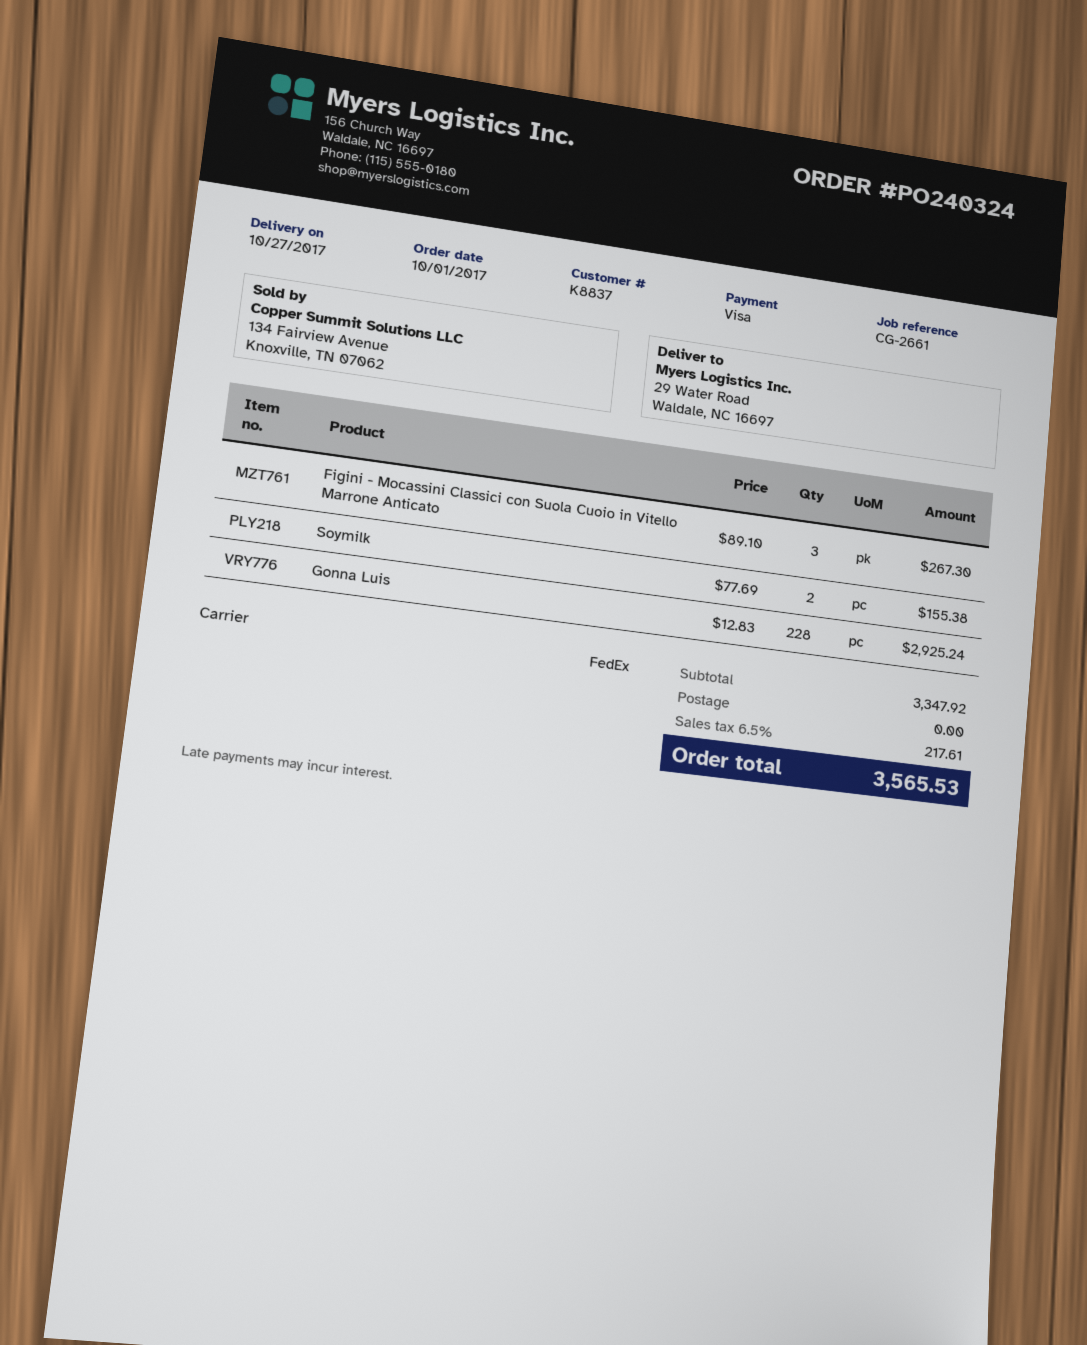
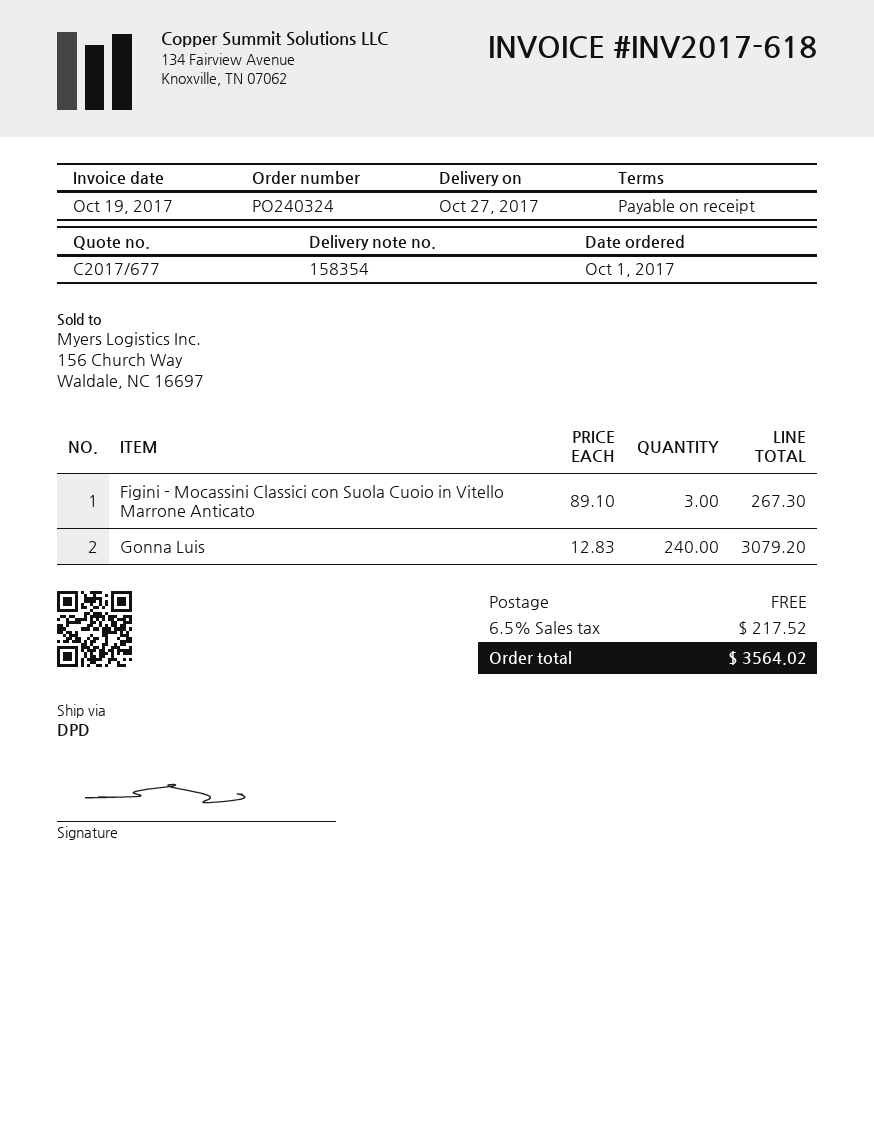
shipping method: FedEx -> DPD
Soymilk: 2 x 77.69 = 155.38 -> none
Gonna Luis: 228 x 12.83 = 2925.24 -> 240 x 12.83 = 3079.20
tax: 6.5% = 217.61 -> 6.5% = 217.52
total: 3565.53 -> 3564.02

